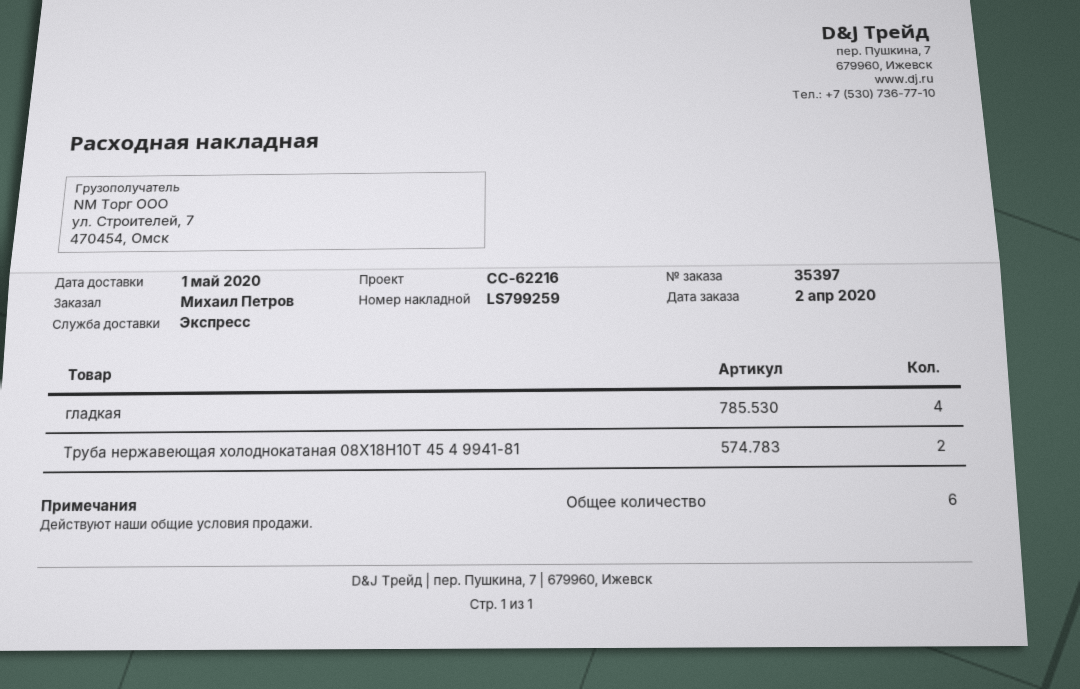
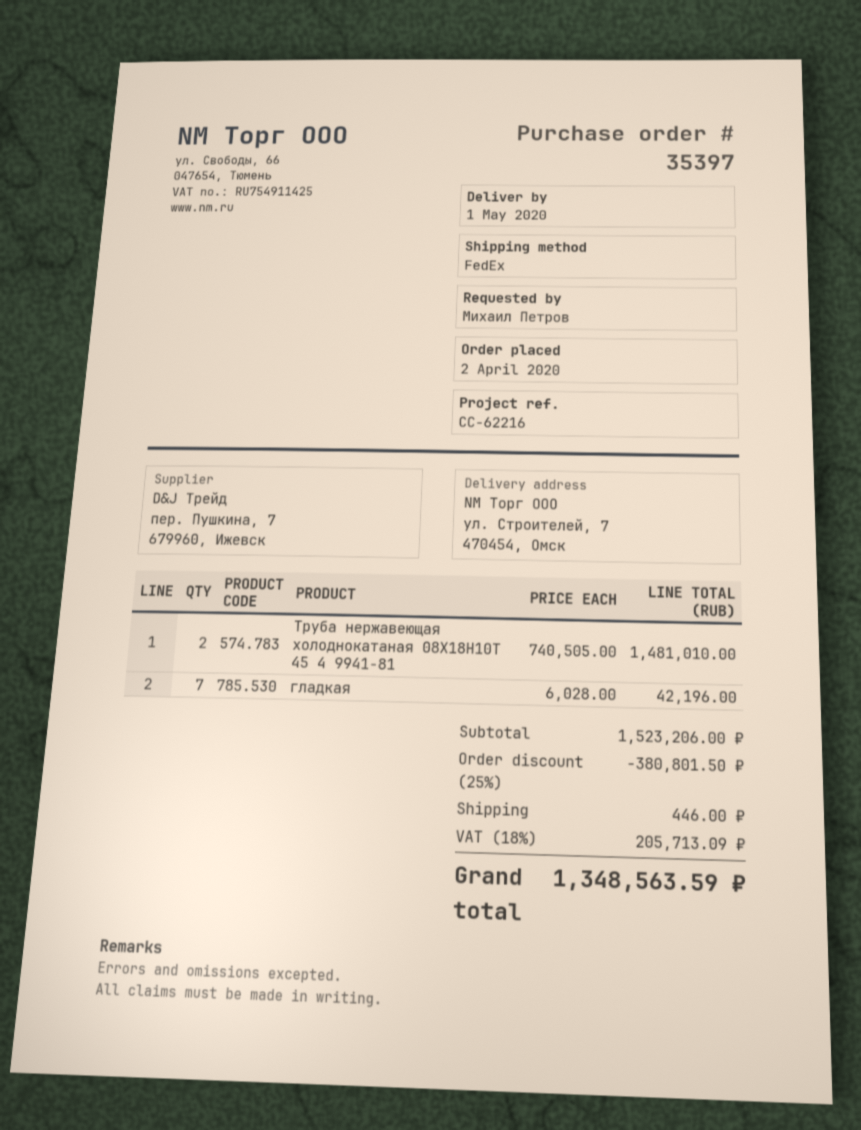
shipping method: express -> FedEx
гладкая: 4 -> 7

